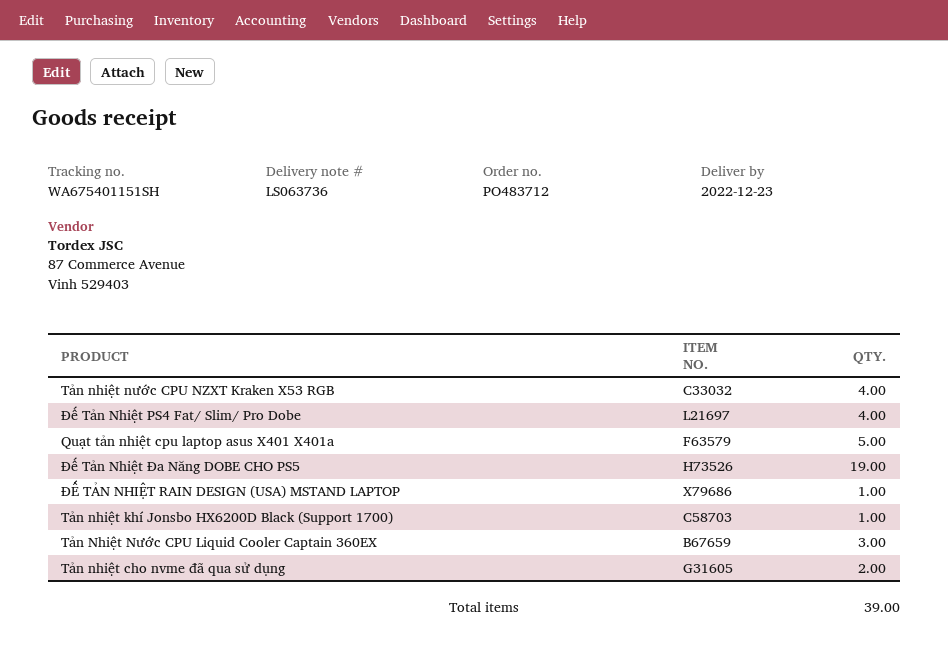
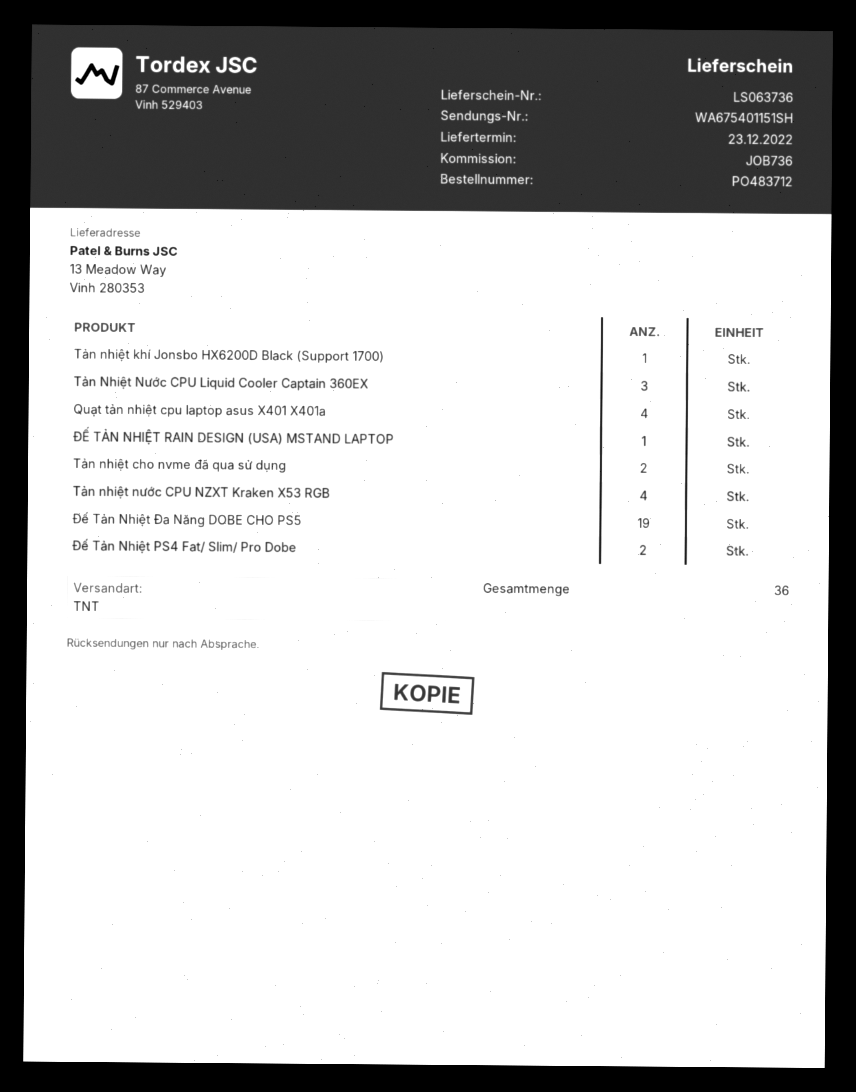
Đế Tản Nhiệt PS4 Fat/ Slim/ Pro Dobe: 4 -> 2
Quạt tản nhiệt cpu laptop asus X401 X401a: 5 -> 4
total quantity: 39 -> 36

